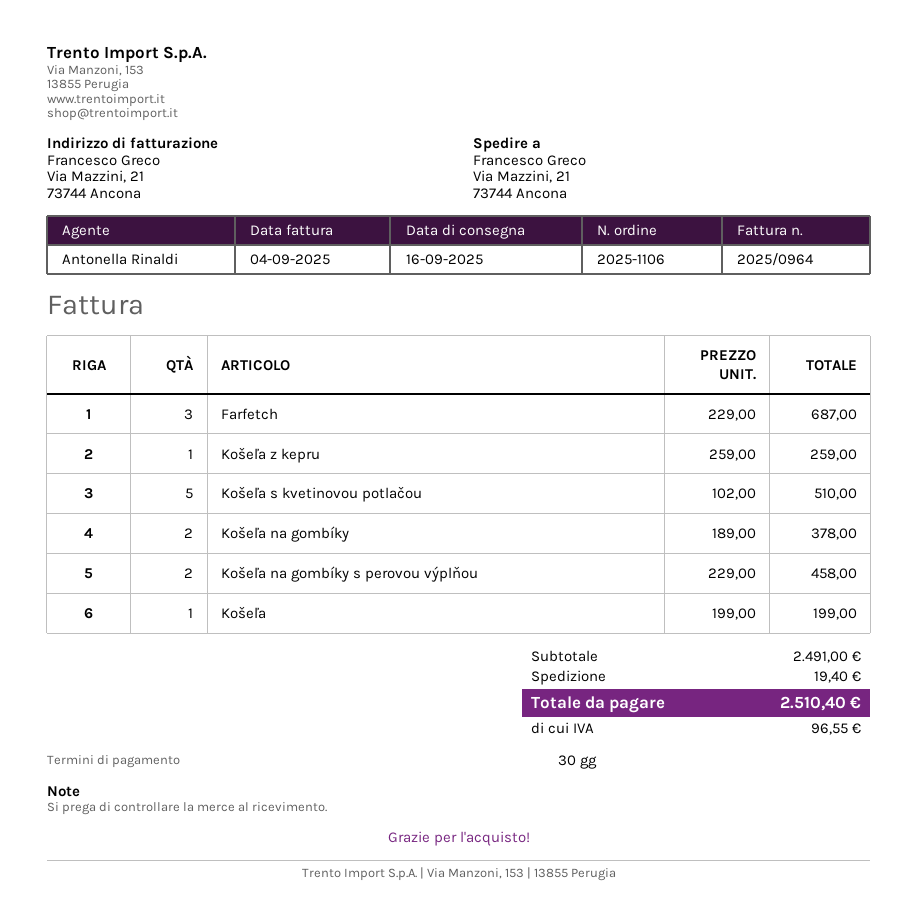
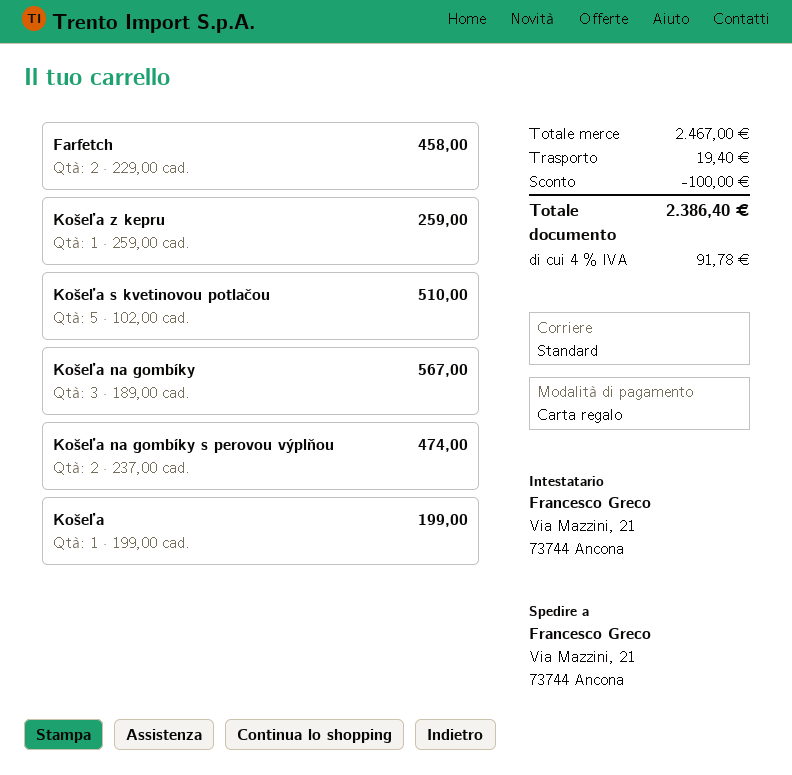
Farfetch: 3 x 229.00 = 687.00 -> 2 x 229.00 = 458.00
Košeľa na gombíky: 2 x 189.00 = 378.00 -> 3 x 189.00 = 567.00
Košeľa na gombíky s perovou výplňou: 2 x 229.00 = 458.00 -> 2 x 237.00 = 474.00
subtotal: 2491.00 -> 2467.00
discount: none -> 100.00
tax: 96.55 -> 91.78
total: 2510.40 -> 2386.40

